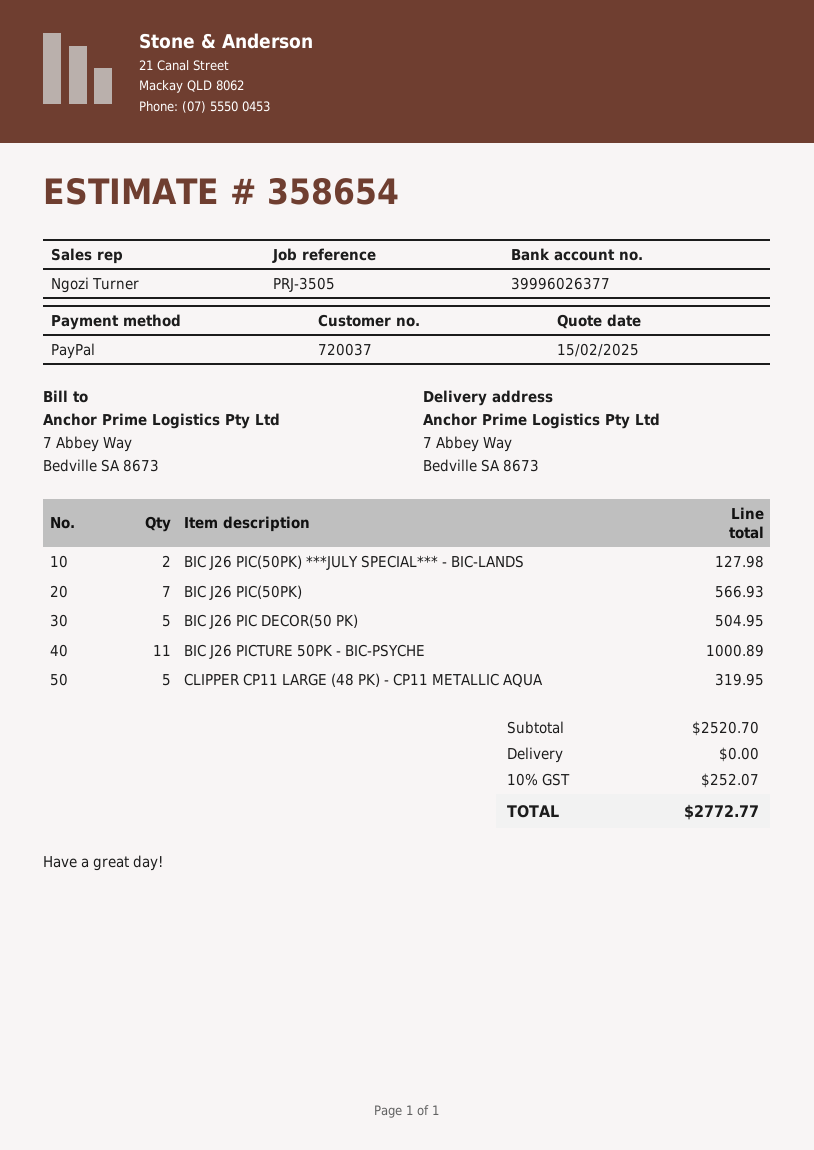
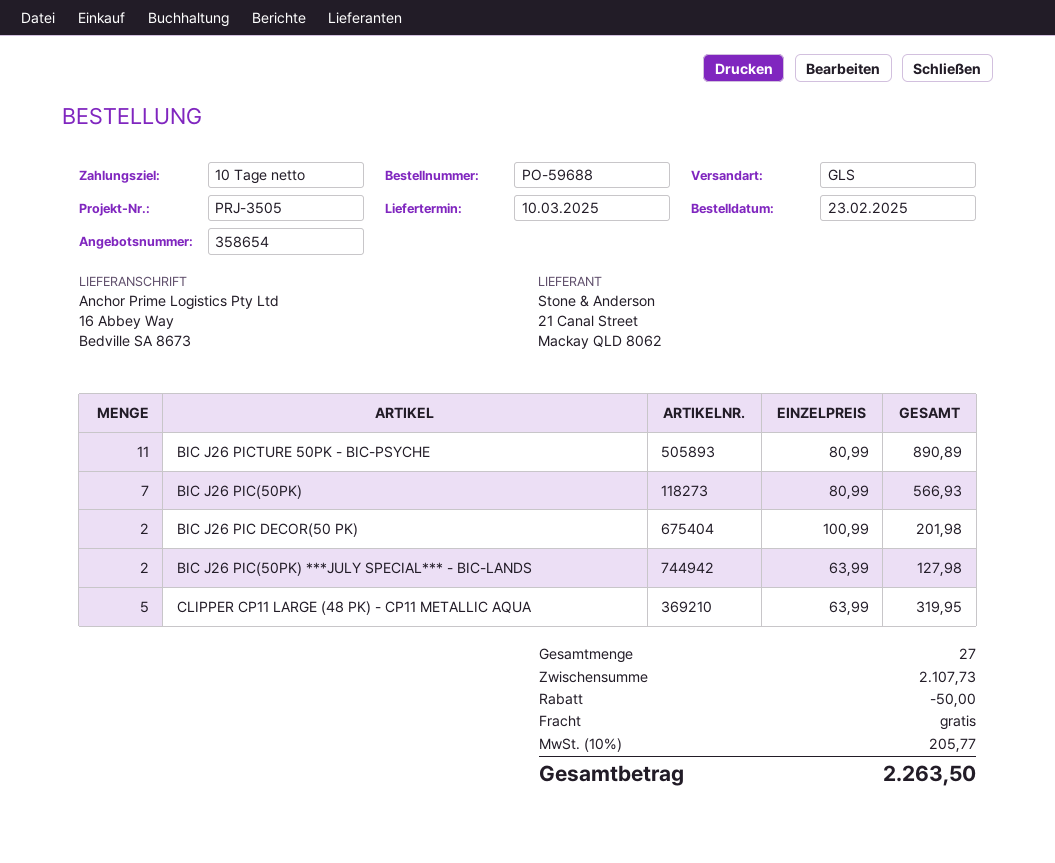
ship to: 7 Abbey Way, Bedville SA 8673 -> 16 Abbey Way, Bedville SA 8673
BIC J26 PIC DECOR(50 PK): 5 for 504.95 -> 2 for 201.98
BIC J26 PICTURE 50PK - BIC-PSYCHE: 11 for 1000.89 -> 11 for 890.89
subtotal: 2520.70 -> 2107.73
discount: none -> 50.00
tax: 10% = 252.07 -> 10% = 205.77
total: 2772.77 -> 2263.50

